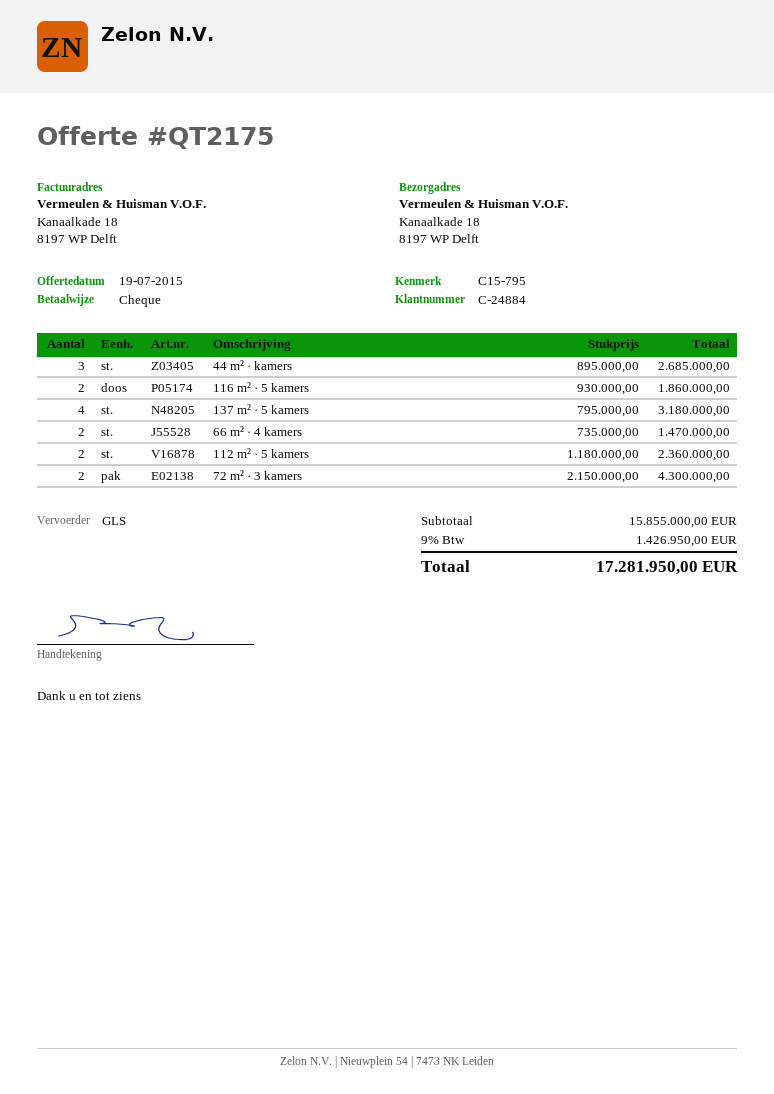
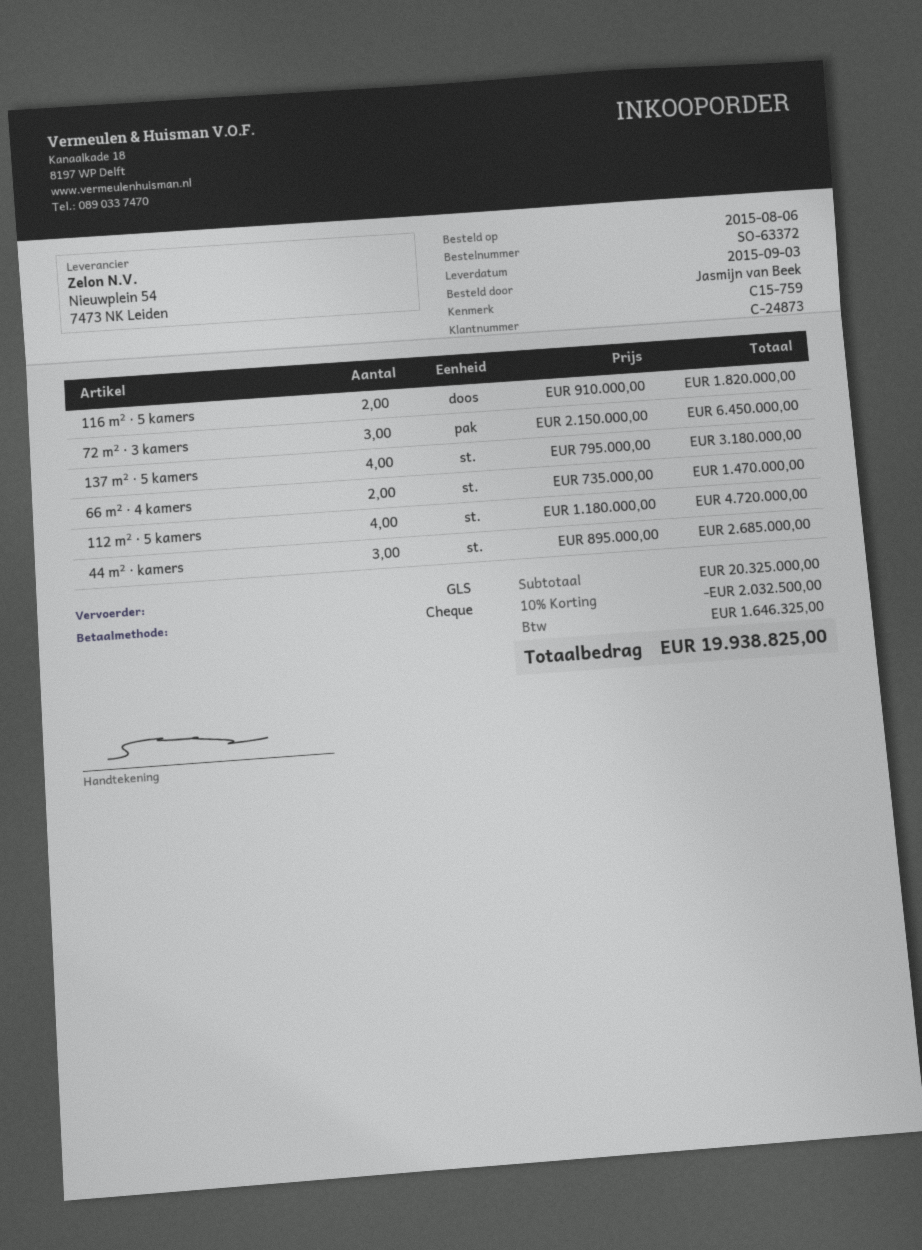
customer number: C-24884 -> C-24873
reference: C15-795 -> C15-759
116 m² · 5 kamers: 2 x 930000.00 = 1860000.00 -> 2 x 910000.00 = 1820000.00
112 m² · 5 kamers: 2 x 1180000.00 = 2360000.00 -> 4 x 1180000.00 = 4720000.00
72 m² · 3 kamers: 2 x 2150000.00 = 4300000.00 -> 3 x 2150000.00 = 6450000.00
subtotal: 15855000.00 -> 20325000.00
discount: none -> 10% = 2032500.00
tax: 1426950.00 -> 1646325.00
total: 17281950.00 -> 19938825.00

